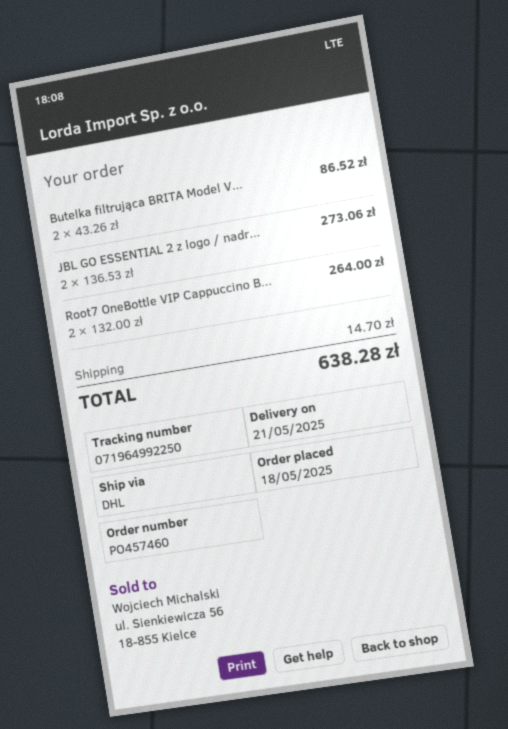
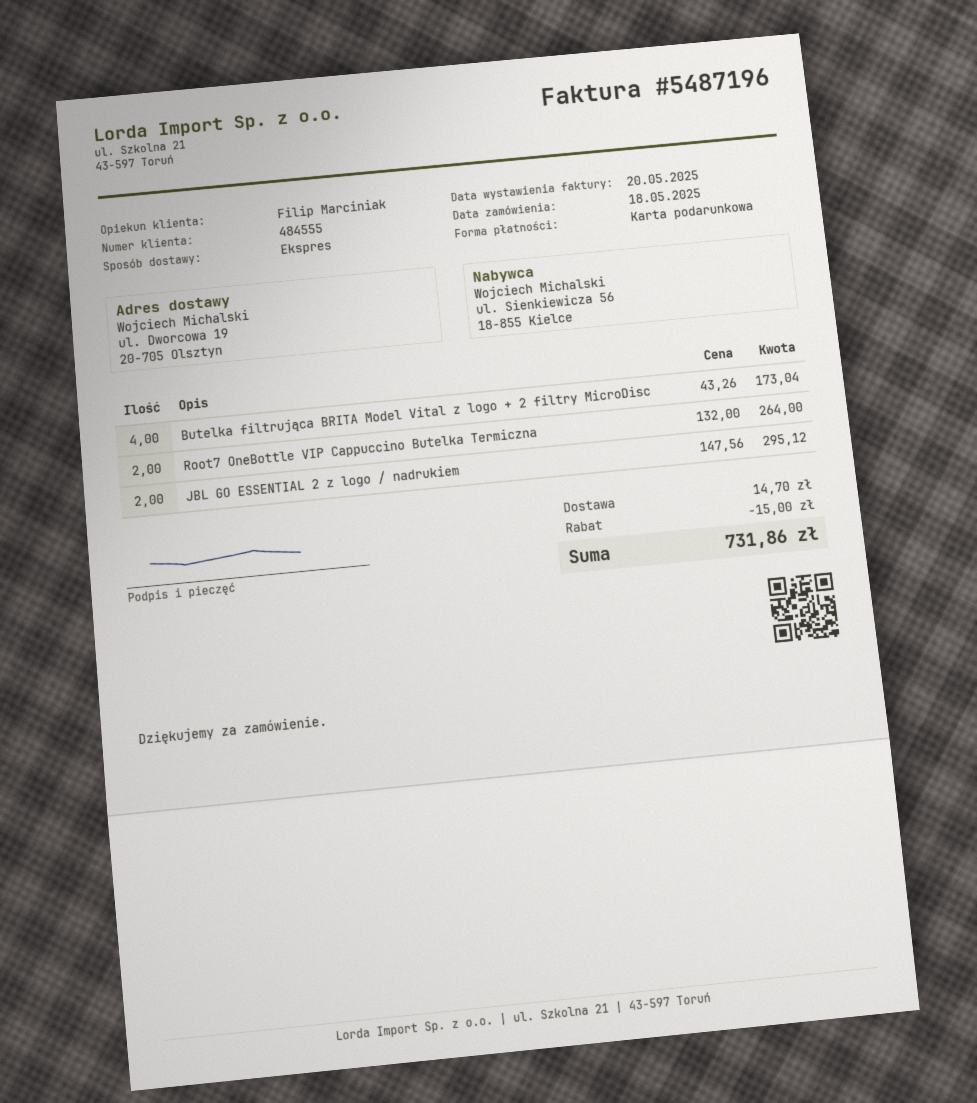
shipping method: DHL -> express
Butelka filtrująca BRITA Model V...: 2 x 43.26 = 86.52 -> 4 x 43.26 = 173.04
JBL GO ESSENTIAL 2 z logo / nadr...: 2 x 136.53 = 273.06 -> 2 x 147.56 = 295.12
discount: none -> 15.00
total: 638.28 -> 731.86

